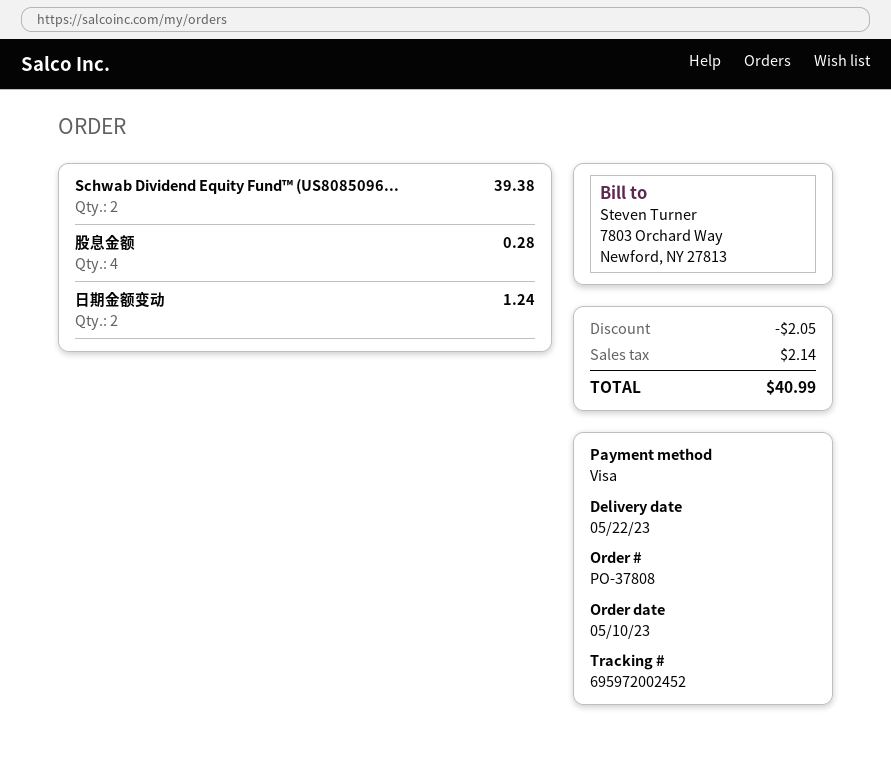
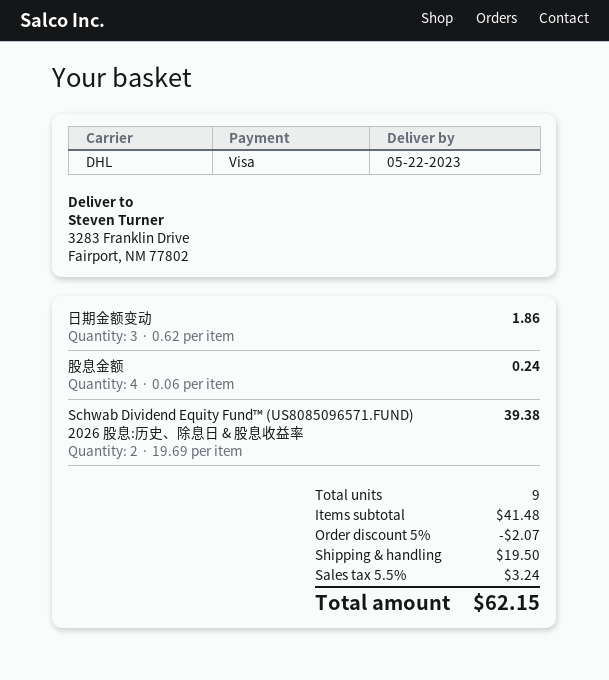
股息金额: 4 for 0.28 -> 4 for 0.24
日期金额变动: 2 for 1.24 -> 3 for 1.86
discount: 2.05 -> 2.07
shipping: none -> 19.50
tax: 2.14 -> 3.24
total: 40.99 -> 62.15

